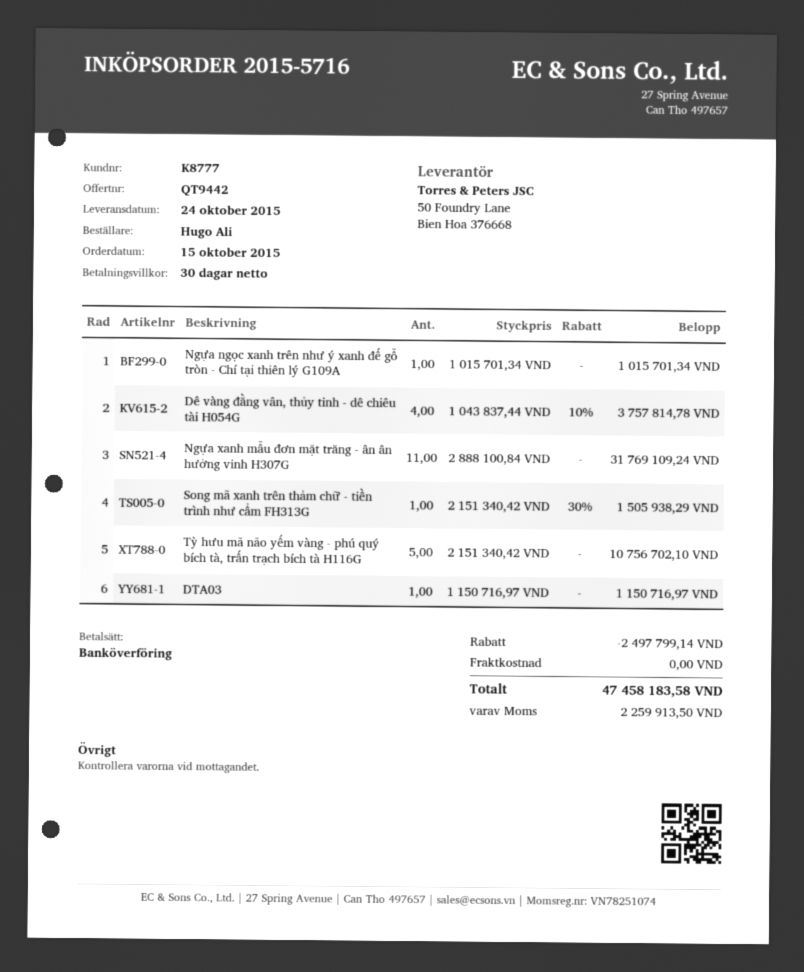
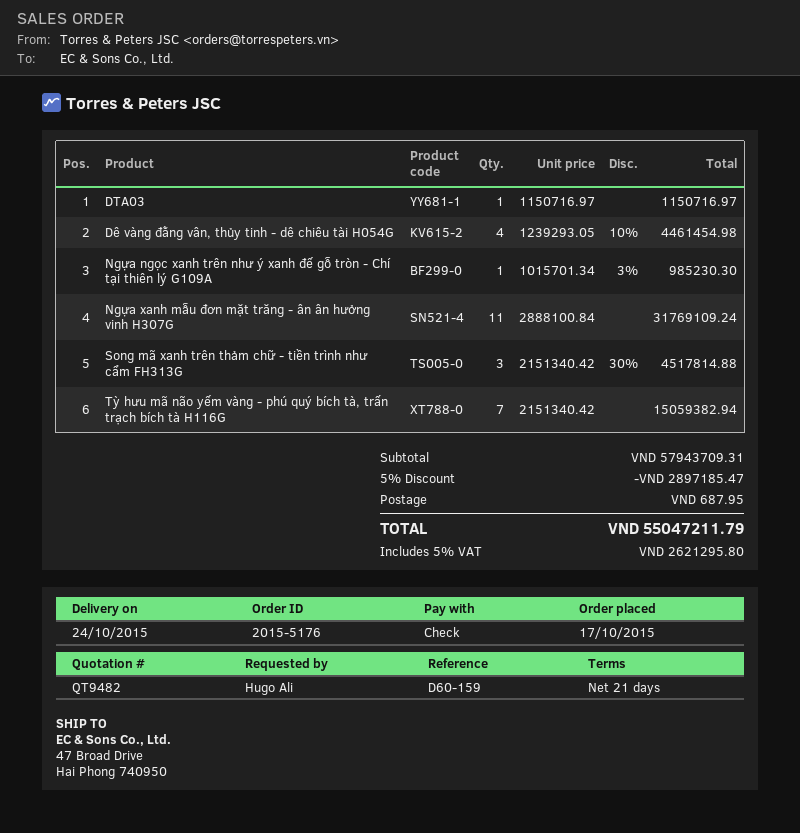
quote number: QT9442 -> QT9482
order number: 2015-5716 -> 2015-5176
order date: 2015-10-15 -> 2015-10-17
payment terms: 30 days -> 21 days
payment method: bank transfer -> cheque
Ngựa ngọc xanh trên như ý xanh đế gỗ tròn - Chí tại thiên lý G109A: 1 x 1015701.34 = 1015701.34 -> 1 x 1015701.34 - 3% = 985230.30
Dê vàng đằng vân, thủy tinh - dê chiêu tài H054G: 4 x 1043837.44 - 10% = 3757814.78 -> 4 x 1239293.05 - 10% = 4461454.98
Song mã xanh trên thảm chữ - tiền trình như cẩm FH313G: 1 x 2151340.42 - 30% = 1505938.29 -> 3 x 2151340.42 - 30% = 4517814.88
Tỳ hưu mã não yếm vàng - phú quý bích tà, trấn trạch bích tà H116G: 5 x 2151340.42 = 10756702.10 -> 7 x 2151340.42 = 15059382.94
discount: 2497799.14 -> 2897185.47
shipping: 0.00 -> 687.95
tax: 2259913.50 -> 2621295.80
total: 47458183.58 -> 55047211.79

